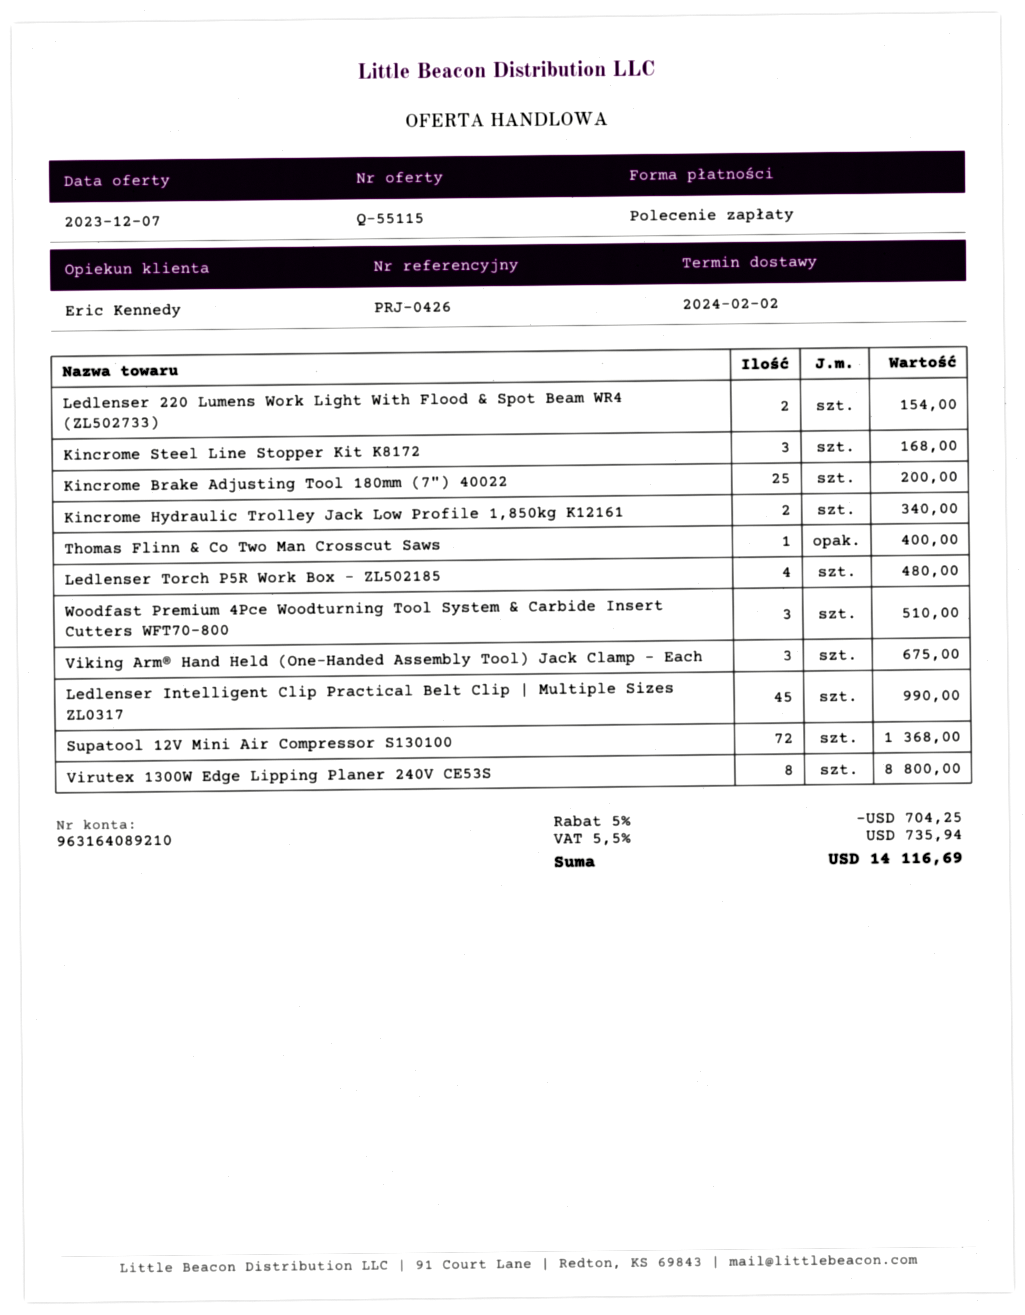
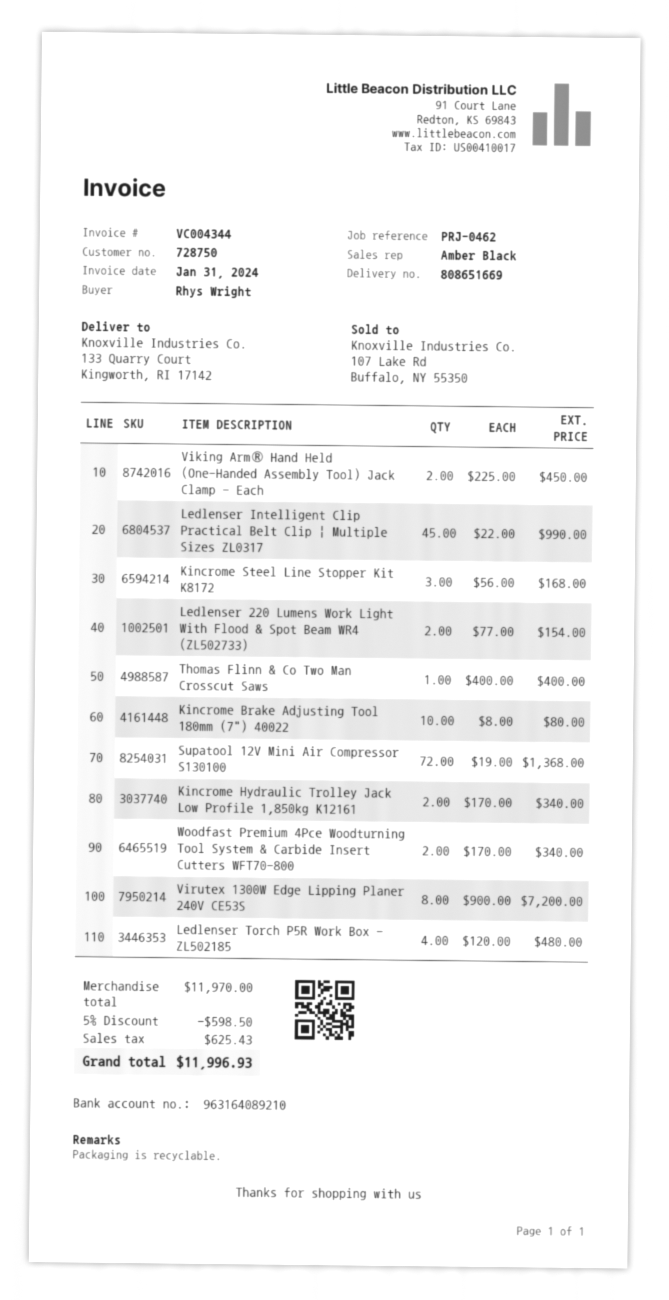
reference: PRJ-0426 -> PRJ-0462
sales rep: Eric Kennedy -> Amber Black
Kincrome Brake Adjusting Tool 180mm (7") 40022: 25 for 200.00 -> 10 for 80.00
Woodfast Premium 4Pce Woodturning Tool System & Carbide Insert Cutters WFT70-800: 3 for 510.00 -> 2 for 340.00
Viking Arm® Hand Held (One-Handed Assembly Tool) Jack Clamp - Each: 3 for 675.00 -> 2 for 450.00
Virutex 1300W Edge Lipping Planer 240V CE53S: 8 for 8800.00 -> 8 for 7200.00
discount: 5% = 704.25 -> 5% = 598.50
tax: 735.94 -> 625.43
total: 14116.69 -> 11996.93

